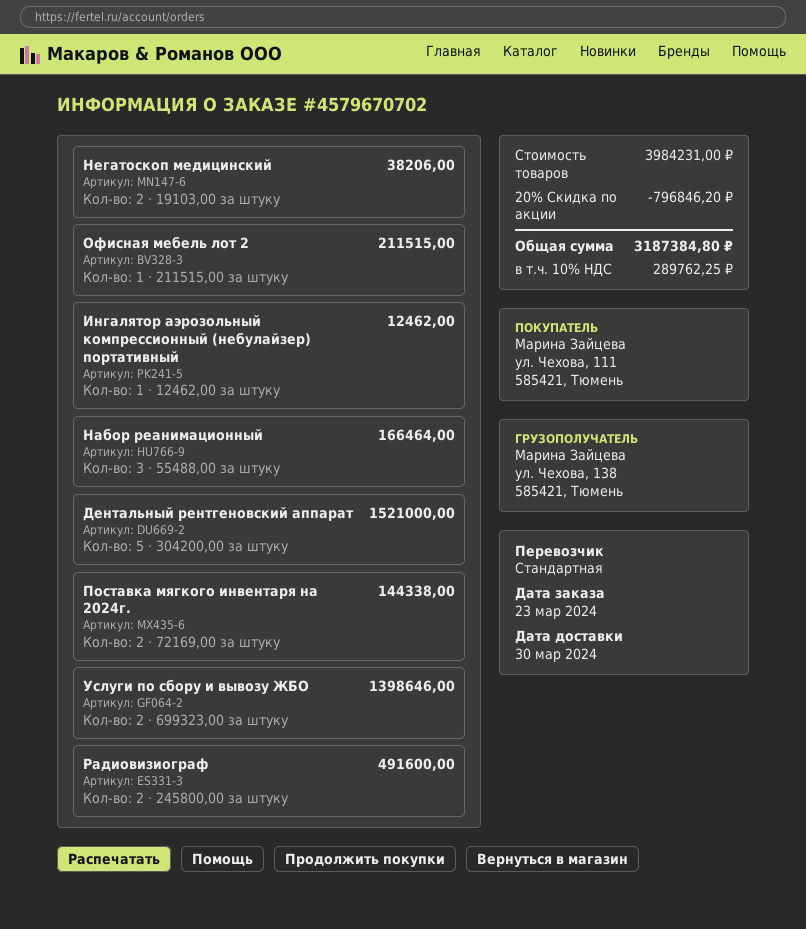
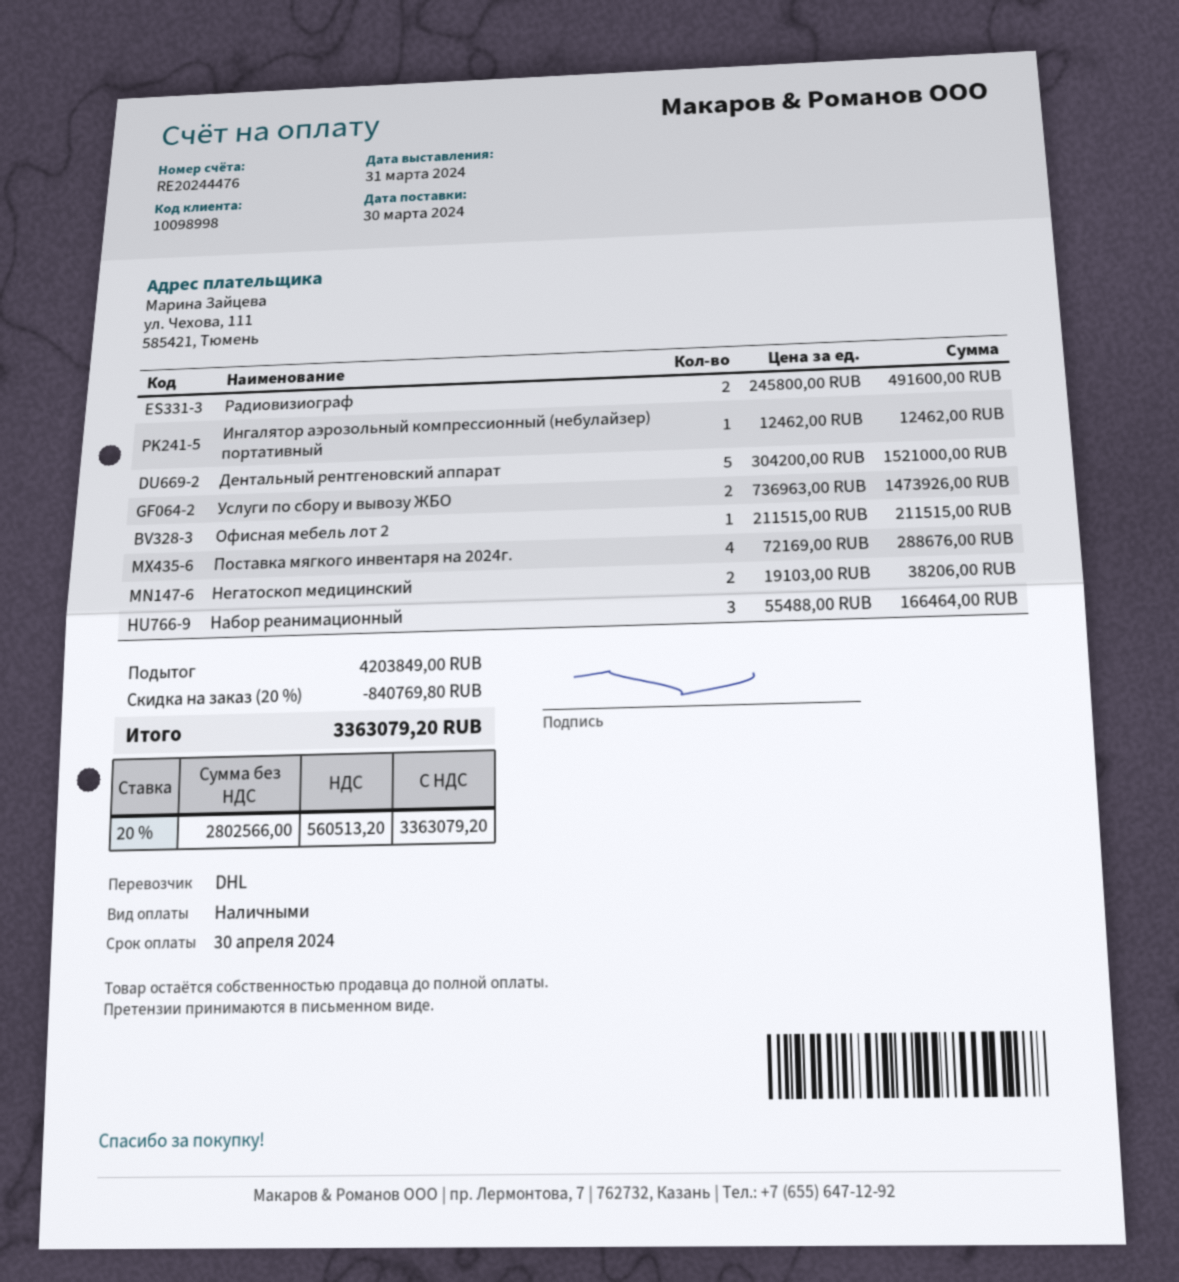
shipping method: standard -> DHL
Поставка мягкого инвентаря на 2024г.: 2 x 72169.00 = 144338.00 -> 4 x 72169.00 = 288676.00
Услуги по сбору и вывозу ЖБО: 2 x 699323.00 = 1398646.00 -> 2 x 736963.00 = 1473926.00
subtotal: 3984231.00 -> 4203849.00
discount: 20% = 796846.20 -> 20% = 840769.80
tax: 10% = 289762.25 -> 20% = 560513.20
total: 3187384.80 -> 3363079.20

